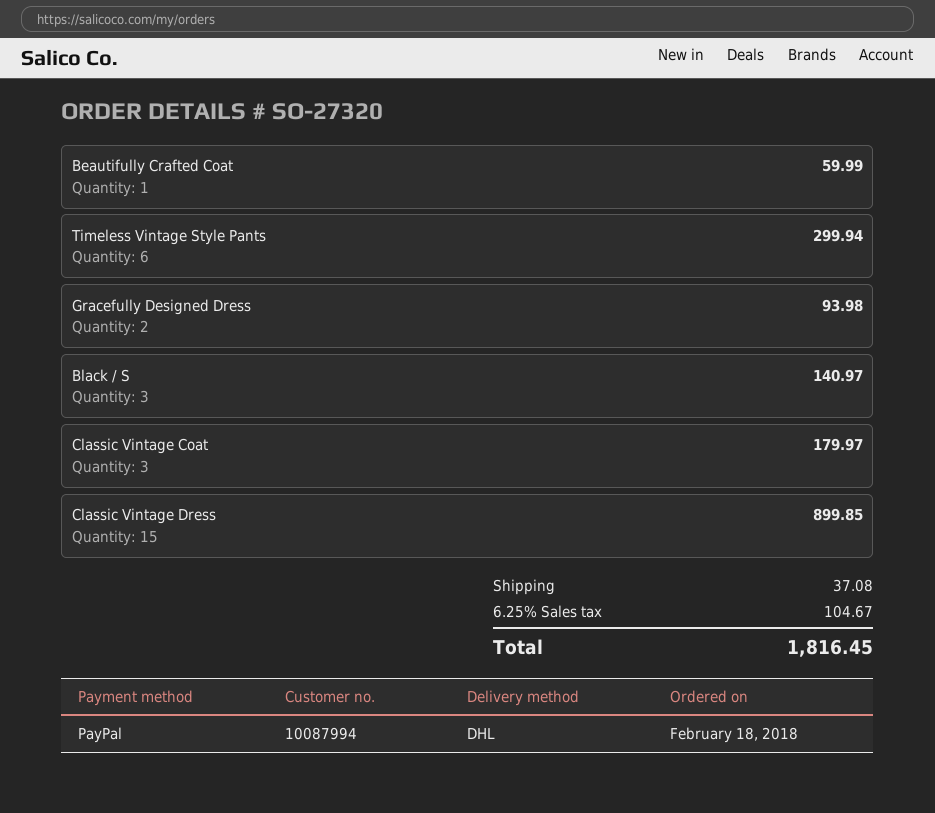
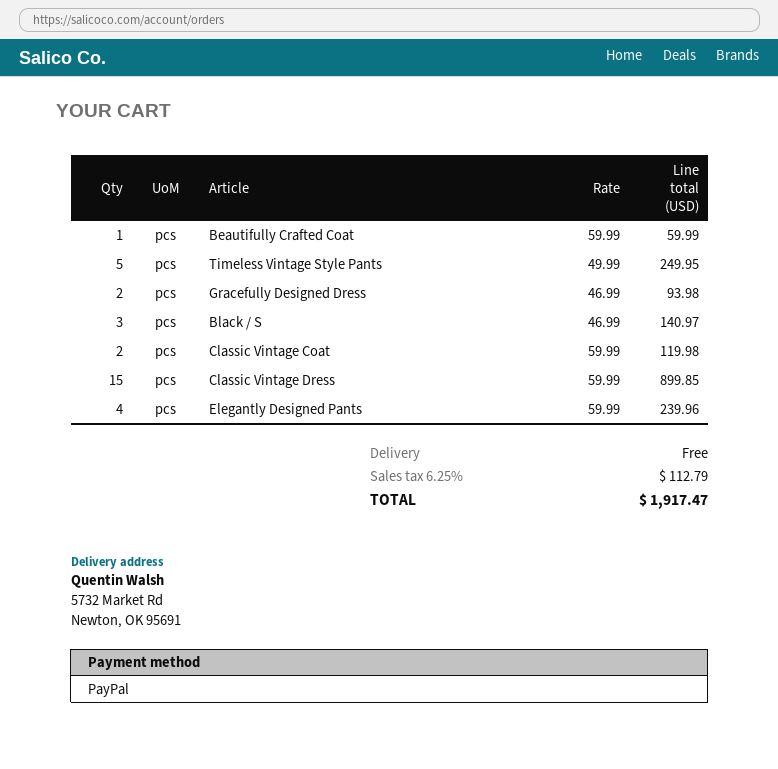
Timeless Vintage Style Pants: 6 for 299.94 -> 5 for 249.95
Classic Vintage Coat: 3 for 179.97 -> 2 for 119.98
Elegantly Designed Pants: none -> 4 for 239.96
shipping: 37.08 -> 0.00
tax: 6.25% = 104.67 -> 6.25% = 112.79
total: 1816.45 -> 1917.47

